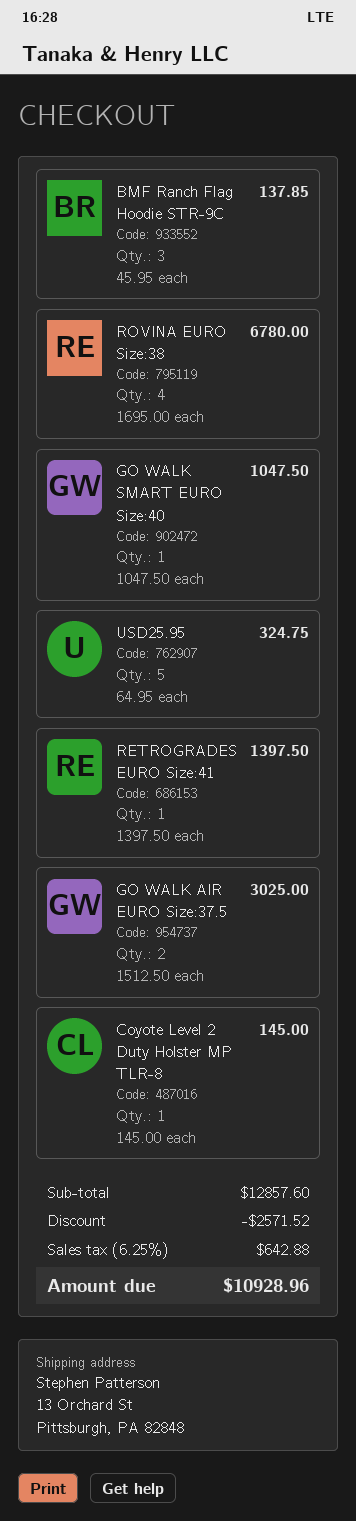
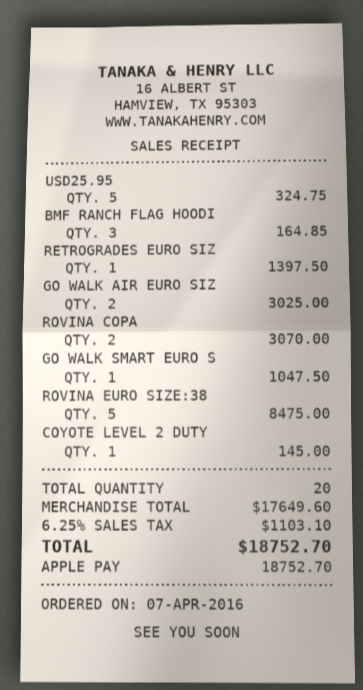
BMF Ranch Flag Hoodie STR-9C: 3 for 137.85 -> 3 for 164.85
ROVINA EURO Size:38: 4 for 6780.00 -> 5 for 8475.00
ROVINA COPA: none -> 2 for 3070.00
subtotal: 12857.60 -> 17649.60
discount: 2571.52 -> none
tax: 6.25% = 642.88 -> 6.25% = 1103.10
total: 10928.96 -> 18752.70

